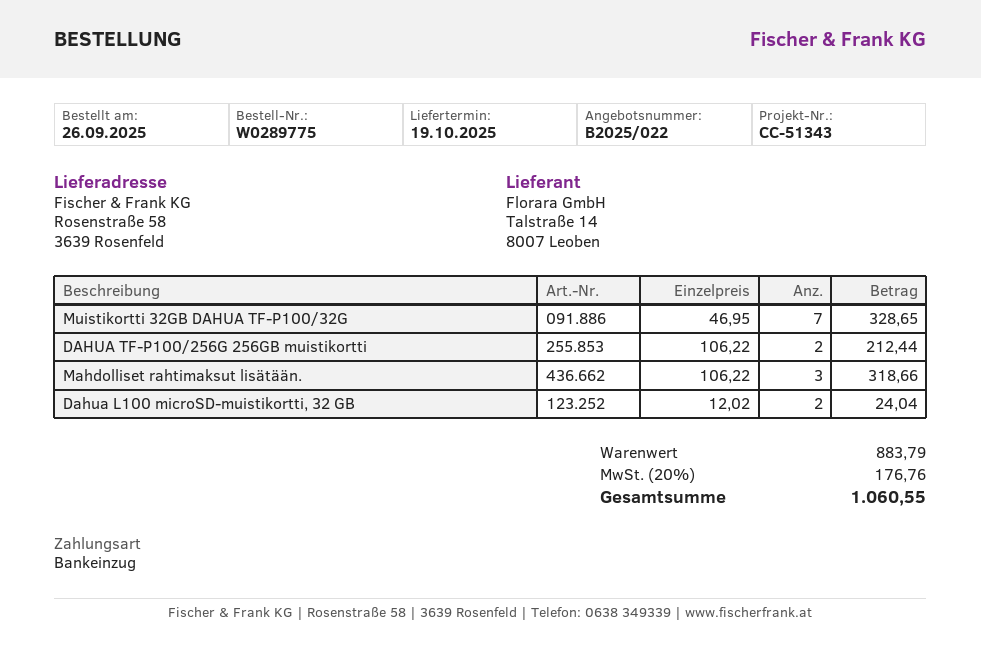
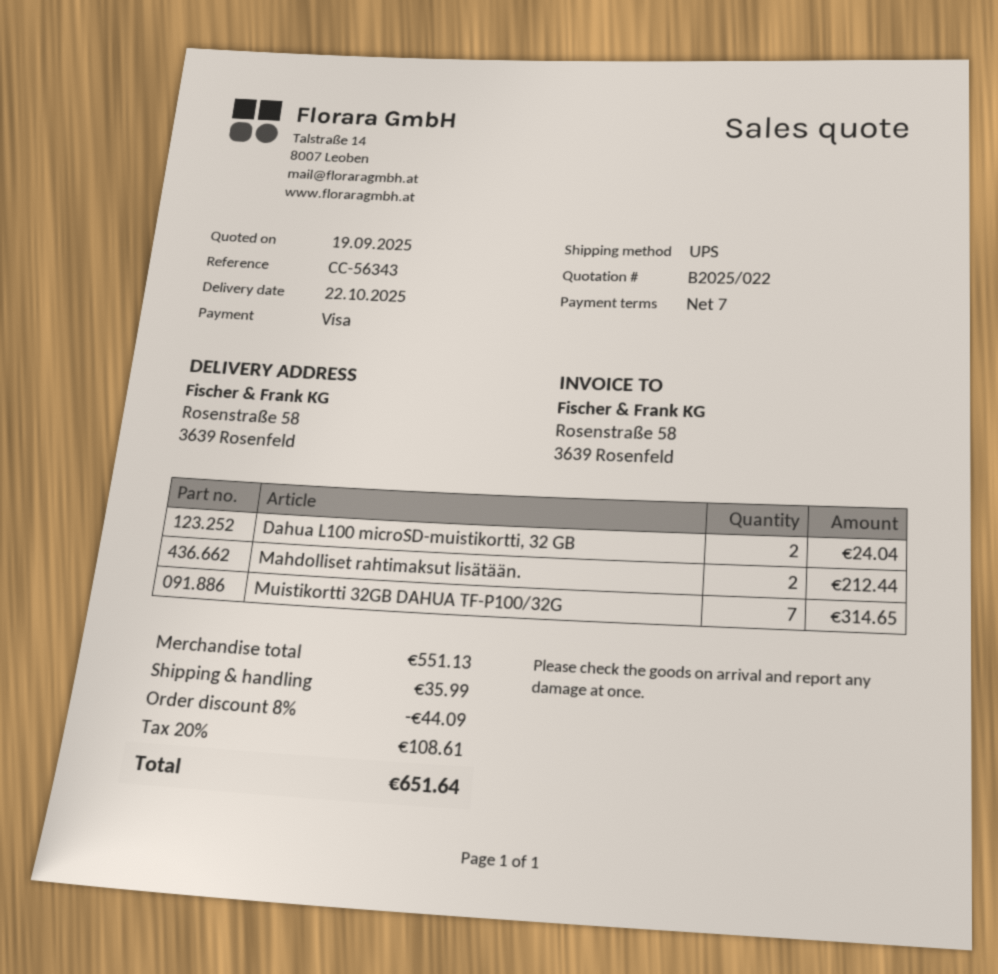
delivery date: 2025-10-19 -> 2025-10-22
reference: CC-51343 -> CC-56343
payment method: direct debit -> Visa
Muistikortti 32GB DAHUA TF-P100/32G: 7 for 328.65 -> 7 for 314.65
DAHUA TF-P100/256G 256GB muistikortti: 2 for 212.44 -> none
Mahdolliset rahtimaksut lisätään.: 3 for 318.66 -> 2 for 212.44
subtotal: 883.79 -> 551.13
discount: none -> 8% = 44.09
shipping: none -> 35.99
tax: 20% = 176.76 -> 20% = 108.61
total: 1060.55 -> 651.64

